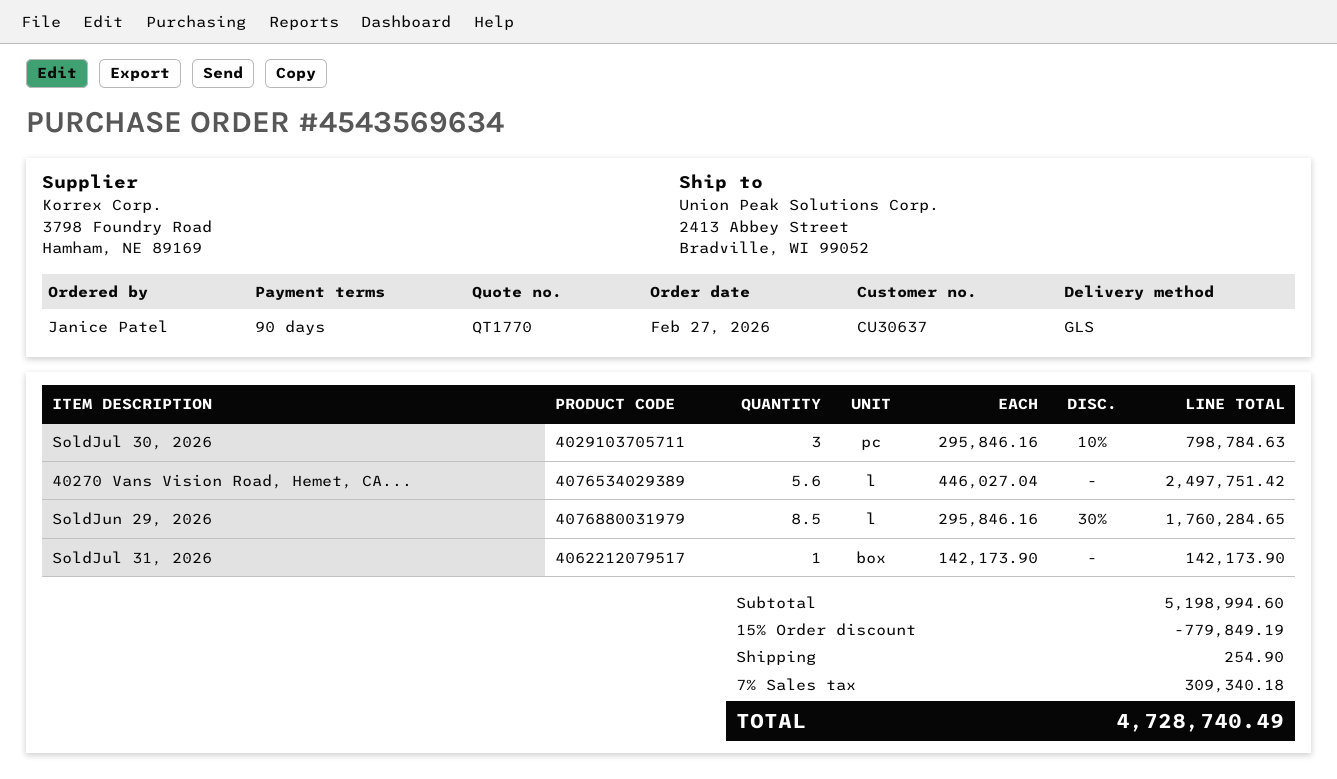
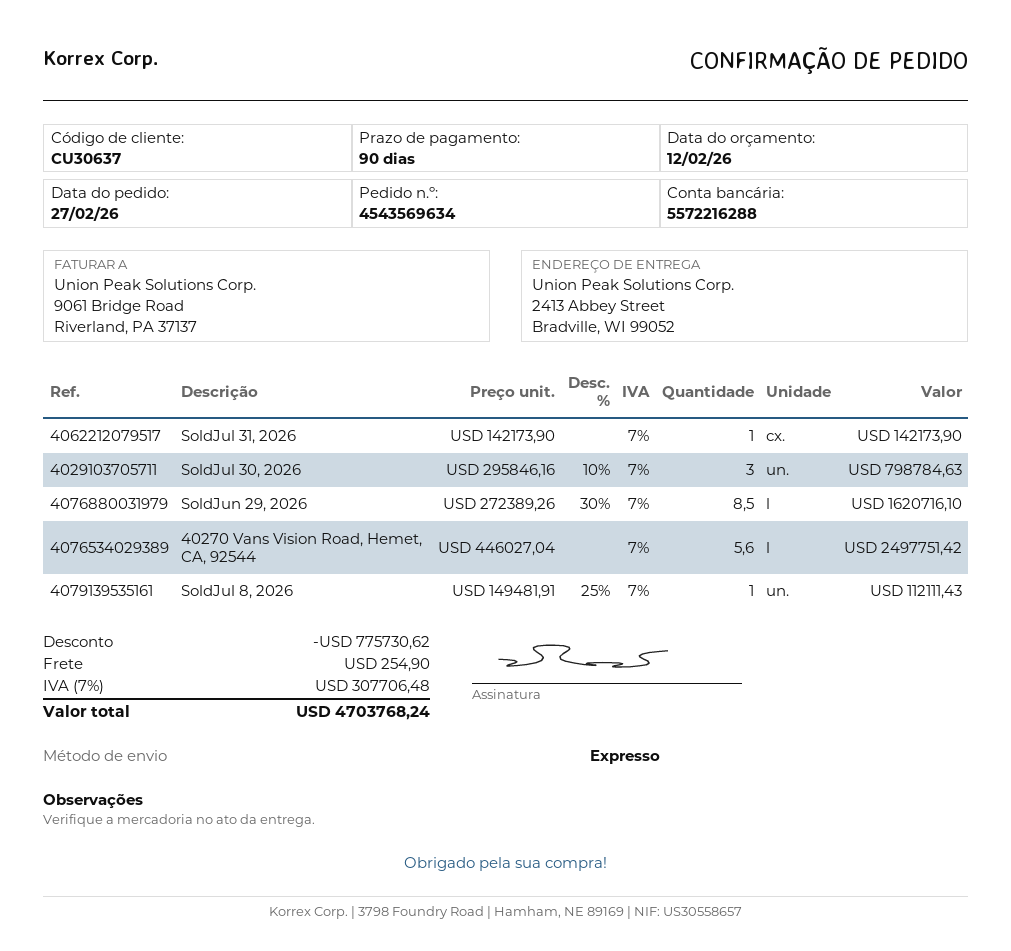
shipping method: GLS -> express
SoldJun 29, 2026: 8.5 x 295846.16 - 30% = 1760284.65 -> 8.5 x 272389.26 - 30% = 1620716.10
SoldJul 8, 2026: none -> 1 x 149481.91 - 25% = 112111.43
discount: 779849.19 -> 775730.62
tax: 7% = 309340.18 -> 7% = 307706.48
total: 4728740.49 -> 4703768.24

